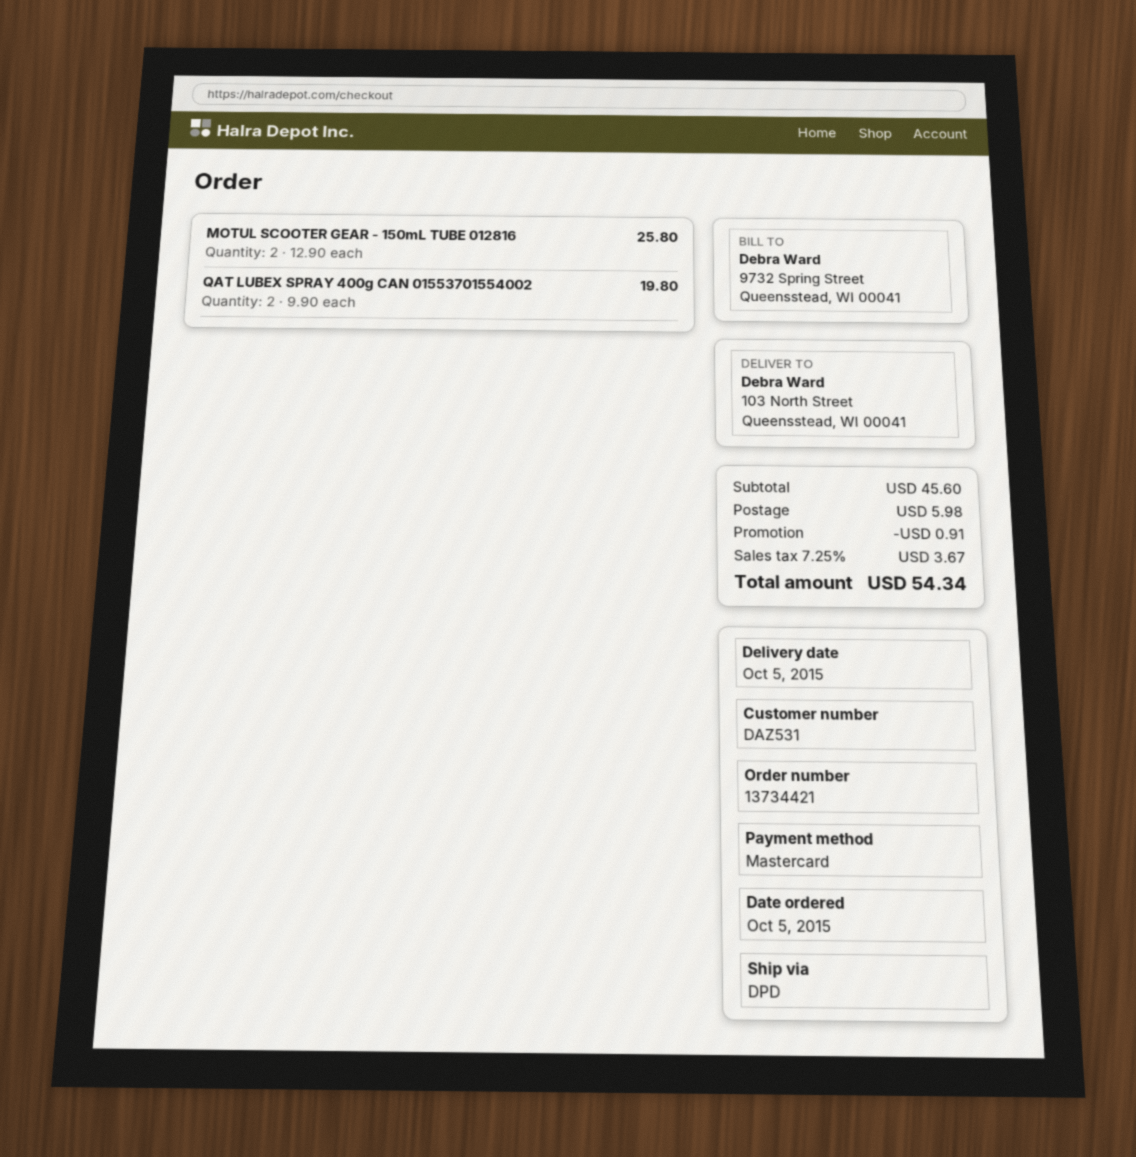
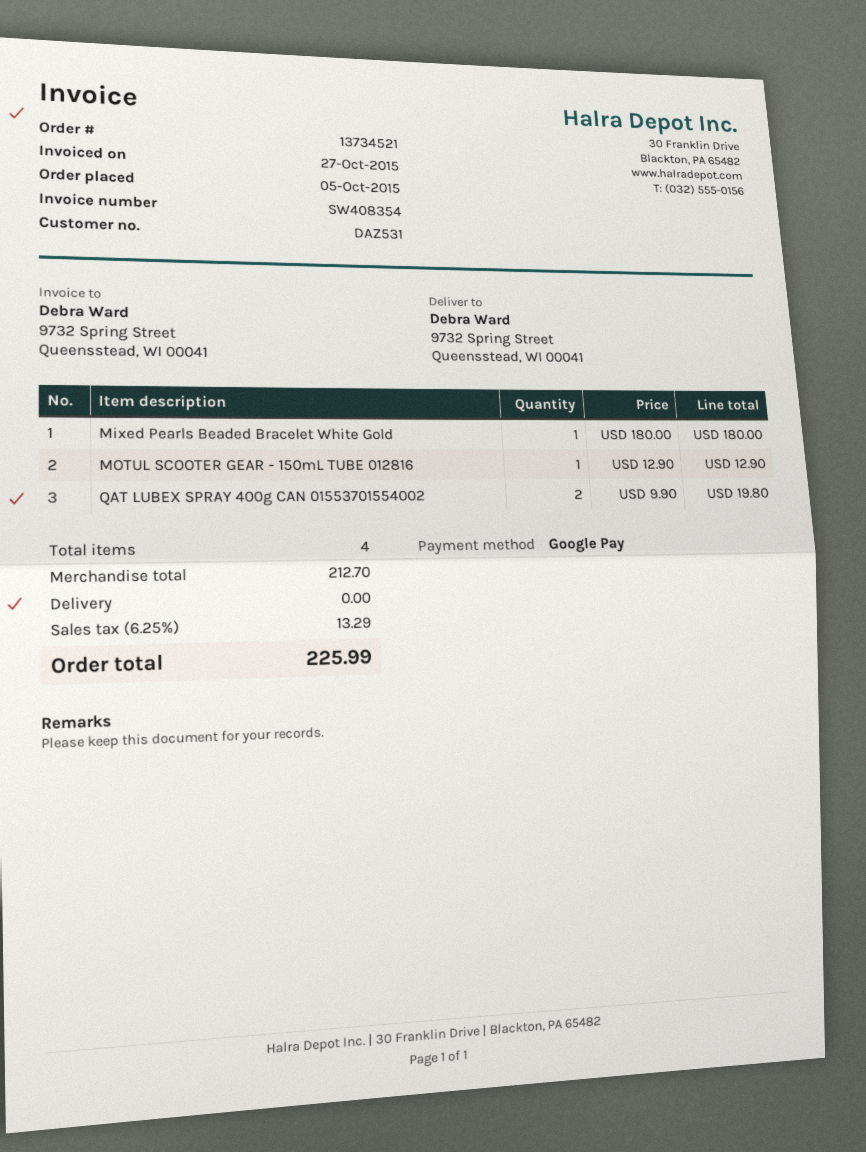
order number: 13734421 -> 13734521
payment method: Mastercard -> Google Pay
ship to: 103 North Street, Queensstead, WI 00041 -> 9732 Spring Street, Queensstead, WI 00041
MOTUL SCOOTER GEAR - 150mL TUBE 012816: 2 x 12.90 = 25.80 -> 1 x 12.90 = 12.90
Mixed Pearls Beaded Bracelet White Gold: none -> 1 x 180.00 = 180.00
subtotal: 45.60 -> 212.70
discount: 0.91 -> none
shipping: 5.98 -> 0.00
tax: 7.25% = 3.67 -> 6.25% = 13.29
total: 54.34 -> 225.99

